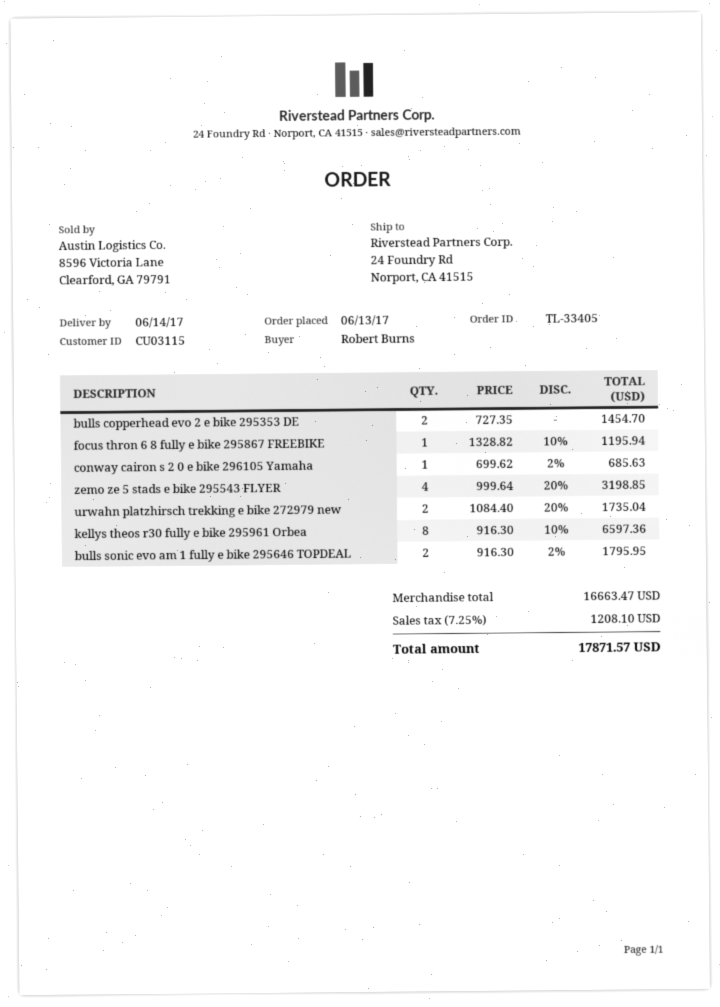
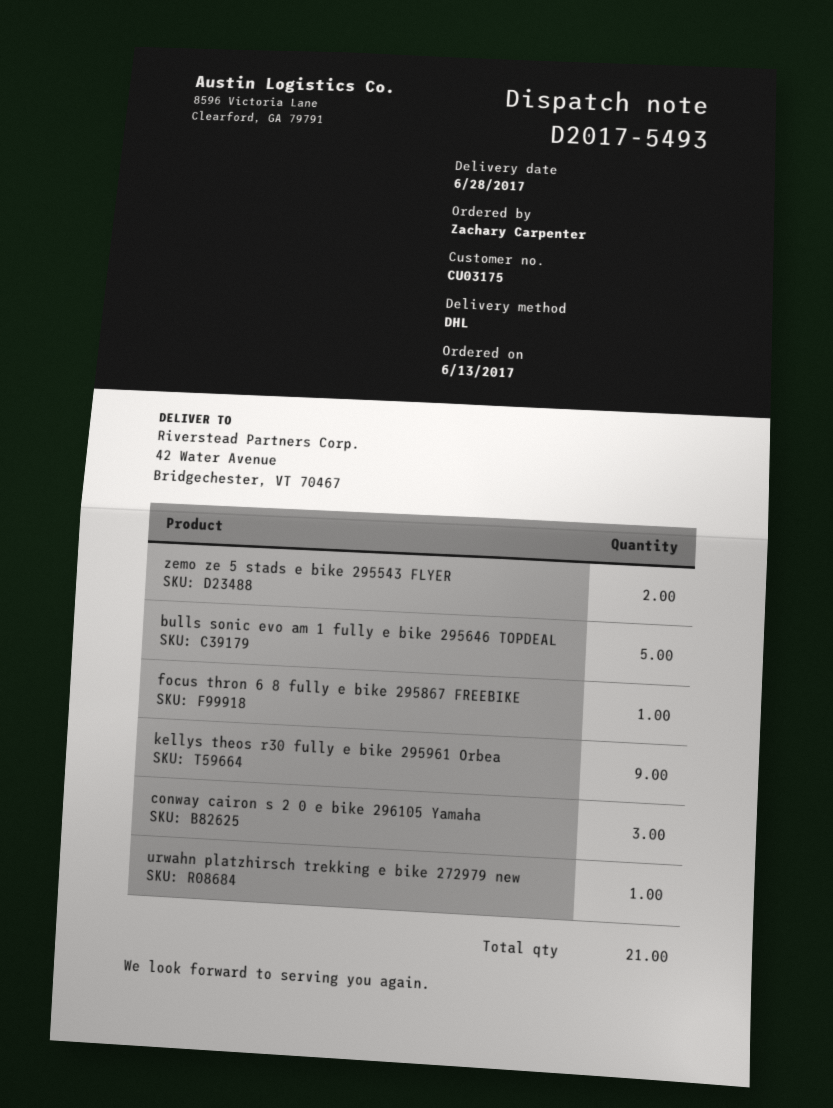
delivery date: 2017-06-14 -> 2017-06-28
customer number: CU03115 -> CU03175
ordered by: Robert Burns -> Zachary Carpenter
ship to: 24 Foundry Rd, Norport, CA 41515 -> 42 Water Avenue, Bridgechester, VT 70467
bulls copperhead evo 2 e bike 295353 DE: 2 -> none
conway cairon s 2 0 e bike 296105 Yamaha: 1 -> 3
zemo ze 5 stads e bike 295543 FLYER: 4 -> 2
urwahn platzhirsch trekking e bike 272979 new: 2 -> 1
kellys theos r30 fully e bike 295961 Orbea: 8 -> 9
bulls sonic evo am 1 fully e bike 295646 TOPDEAL: 2 -> 5

